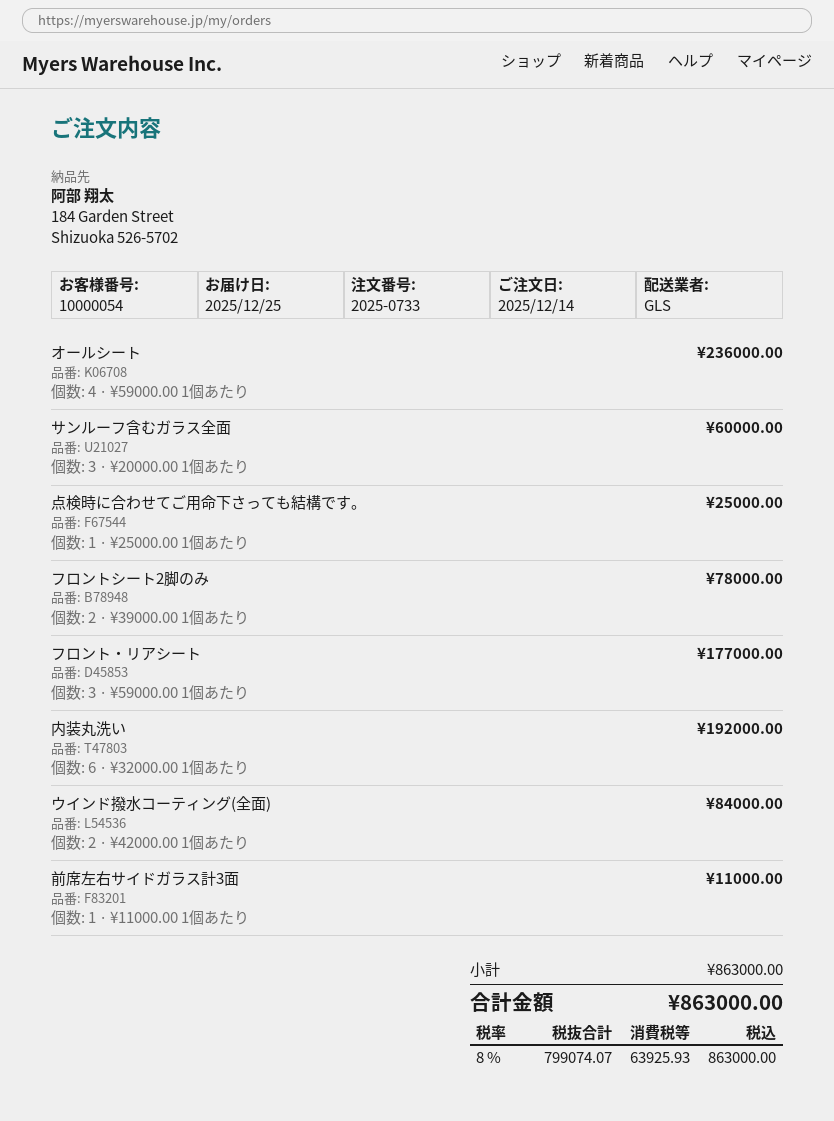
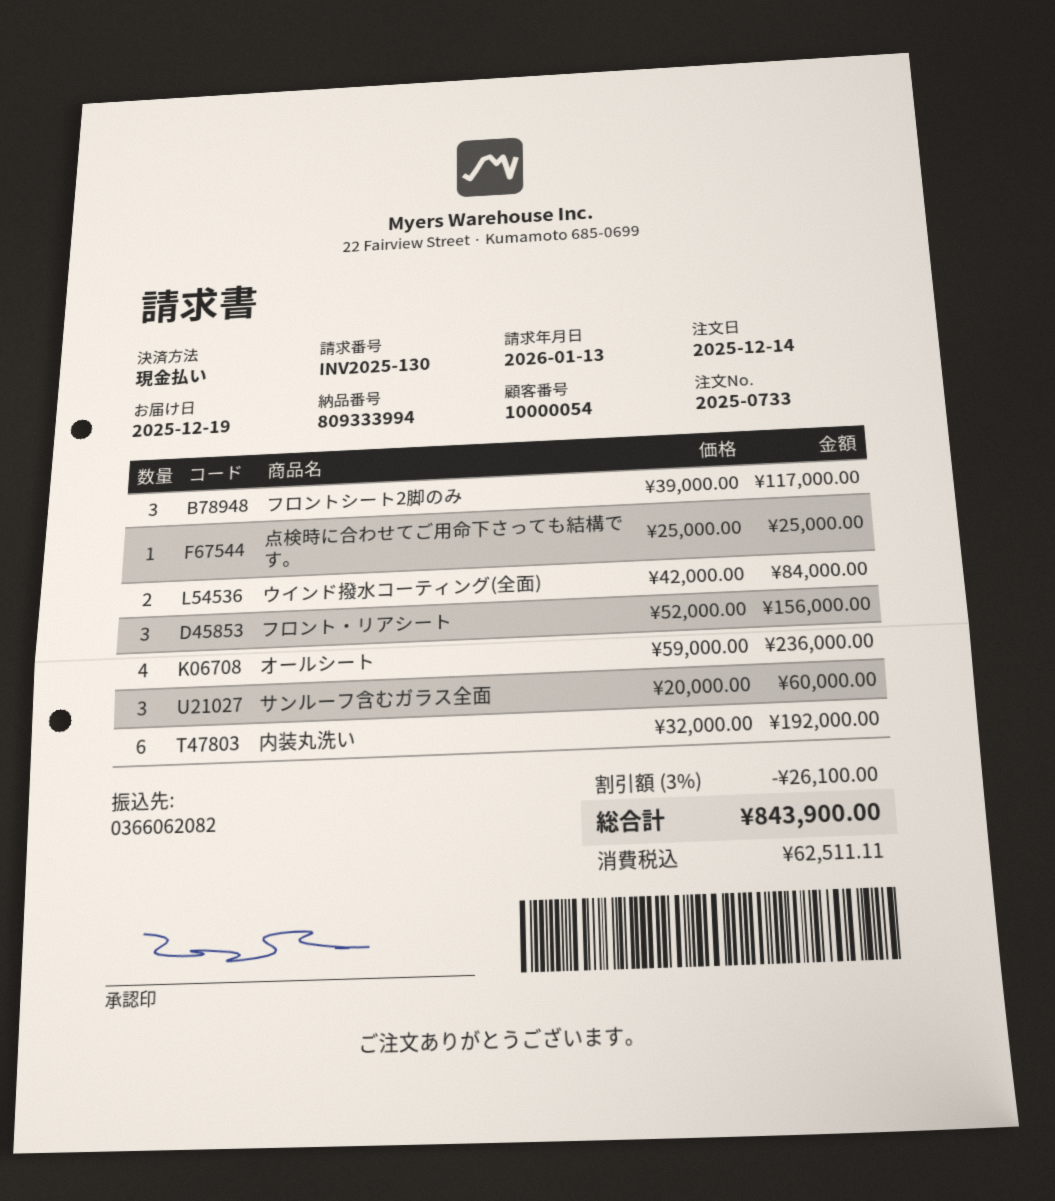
delivery date: 2025-12-25 -> 2025-12-19
フロントシート2脚のみ: 2 x 39000.00 = 78000.00 -> 3 x 39000.00 = 117000.00
フロント・リアシート: 3 x 59000.00 = 177000.00 -> 3 x 52000.00 = 156000.00
前席左右サイドガラス計3面: 1 x 11000.00 = 11000.00 -> none
discount: none -> 3% = 26100.00
tax: 63925.93 -> 62511.11
total: 863000.00 -> 843900.00

